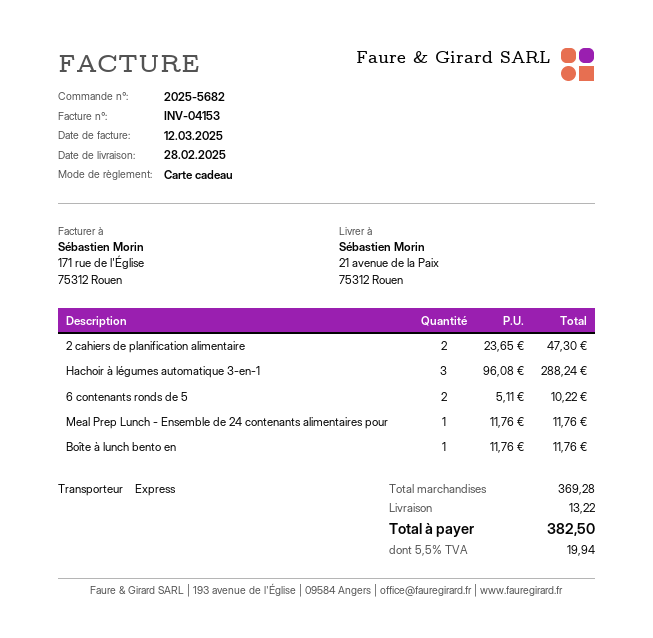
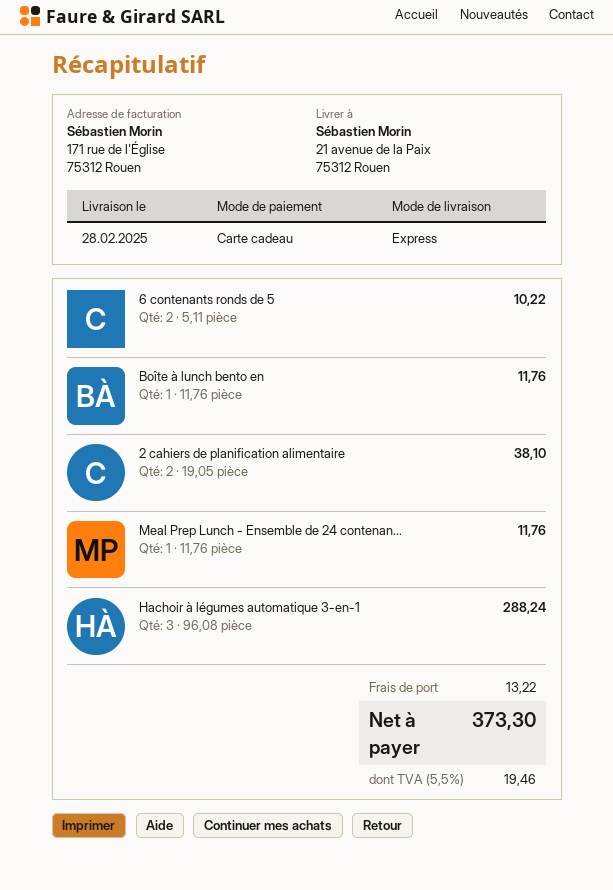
2 cahiers de planification alimentaire: 2 x 23.65 = 47.30 -> 2 x 19.05 = 38.10
tax: 5.5% = 19.94 -> 5.5% = 19.46
total: 382.50 -> 373.30

